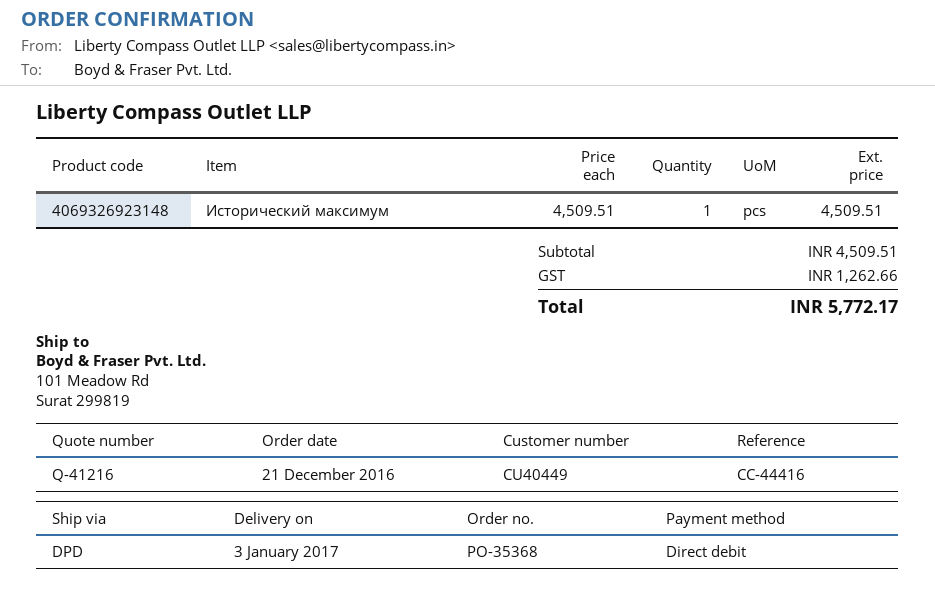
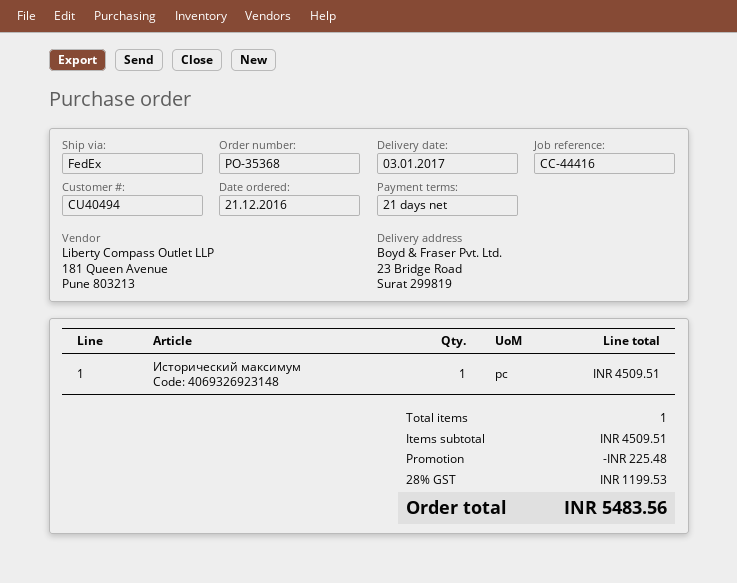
customer number: CU40449 -> CU40494
shipping method: DPD -> FedEx
ship to: 101 Meadow Rd, Surat 299819 -> 23 Bridge Road, Surat 299819
discount: none -> 225.48
tax: 1262.66 -> 1199.53
total: 5772.17 -> 5483.56

